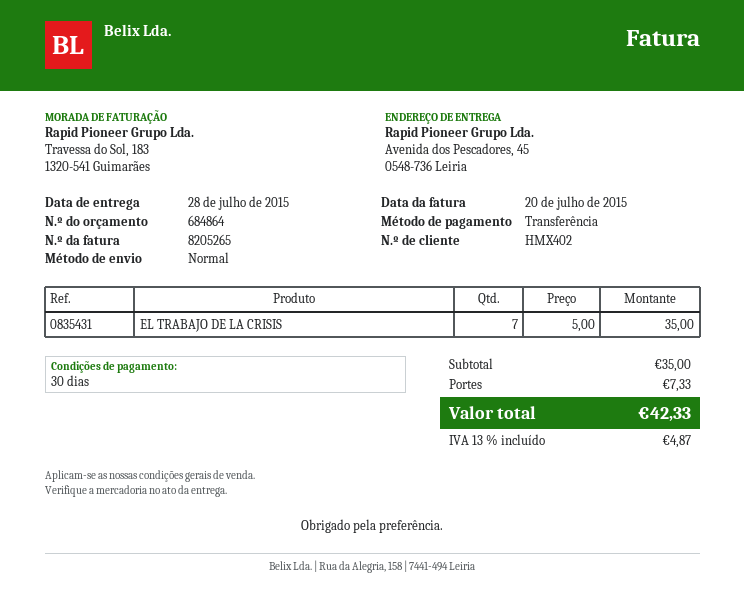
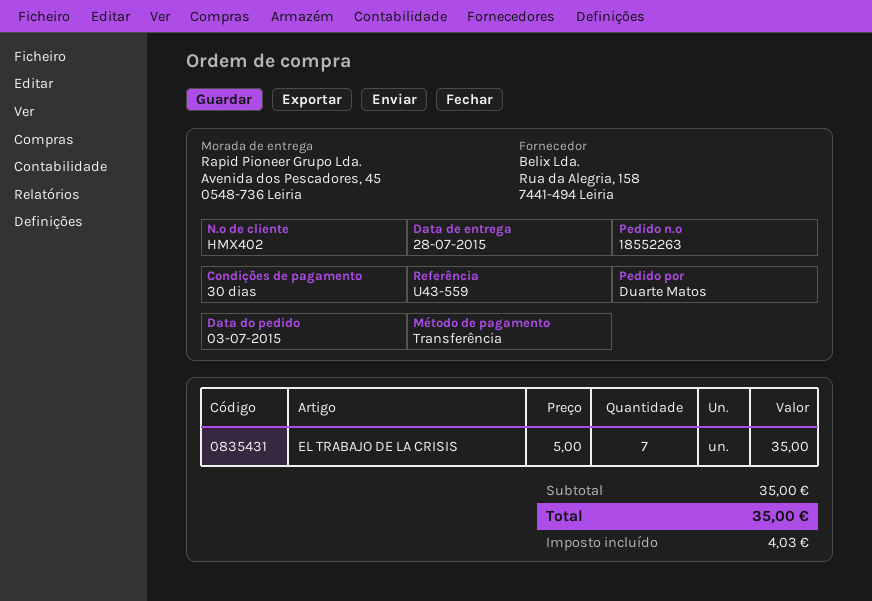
shipping: 7.33 -> none
tax: 4.87 -> 4.03
total: 42.33 -> 35.00

